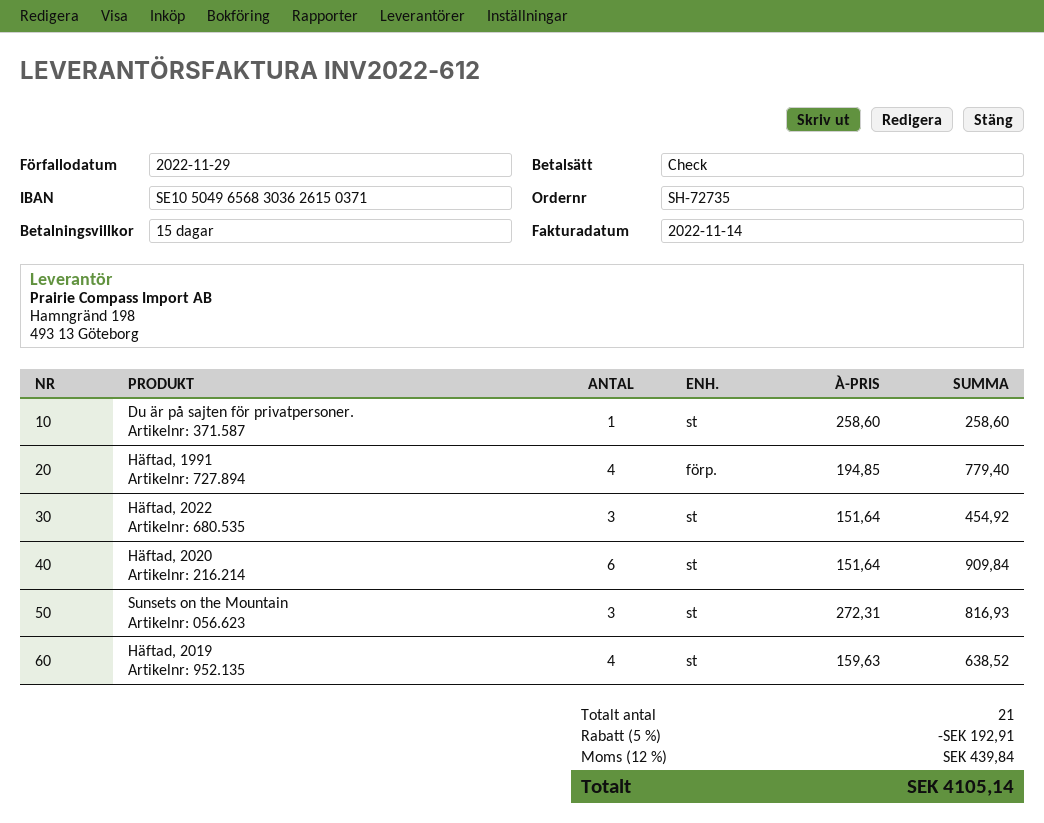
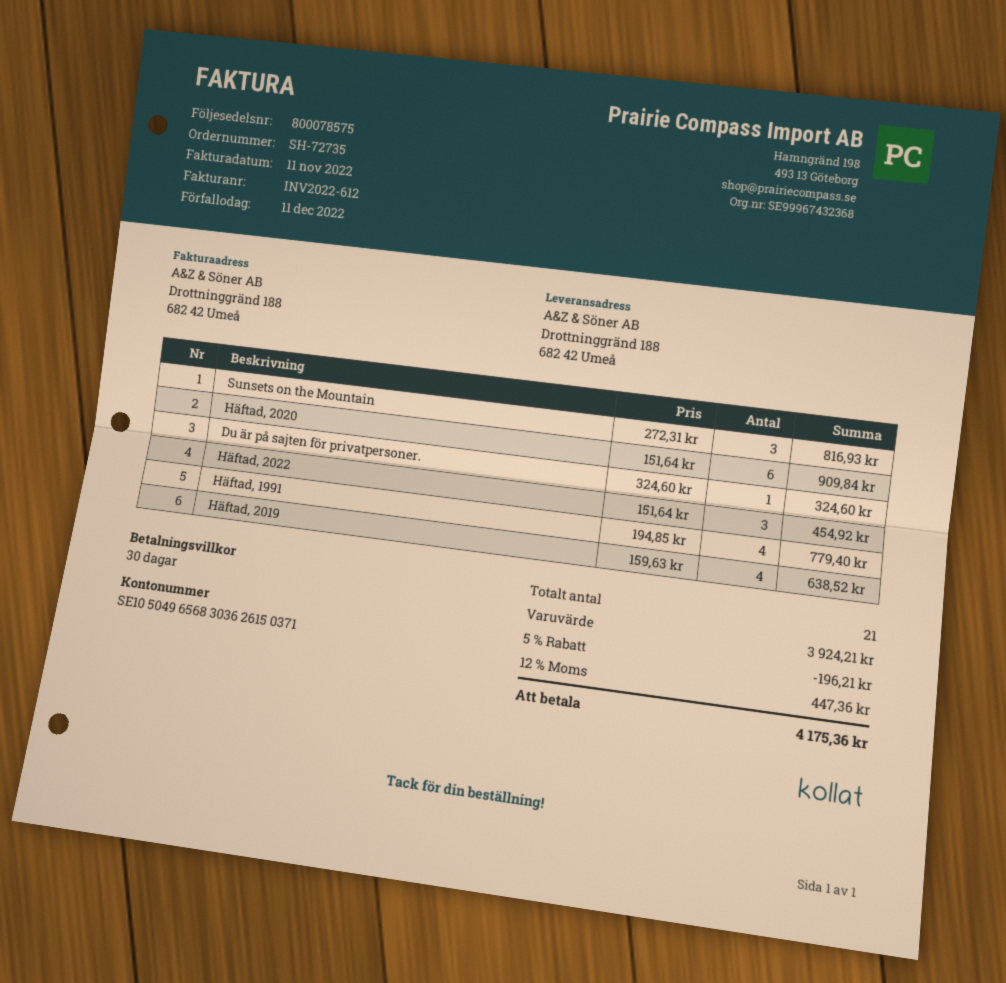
invoice date: 2022-11-14 -> 2022-11-11
payment terms: 15 days -> 30 days
due date: 2022-11-29 -> 2022-12-11
Du är på sajten för privatpersoner.: 1 x 258.60 = 258.60 -> 1 x 324.60 = 324.60
discount: 5% = 192.91 -> 5% = 196.21
tax: 12% = 439.84 -> 12% = 447.36
total: 4105.14 -> 4175.36

